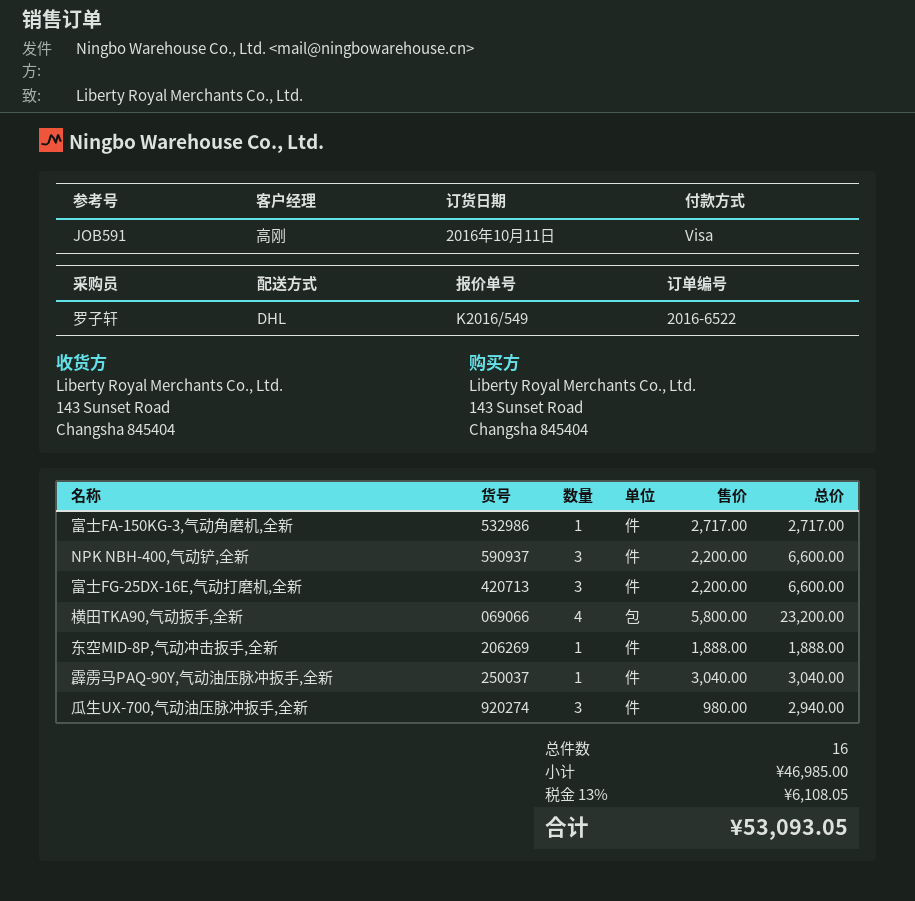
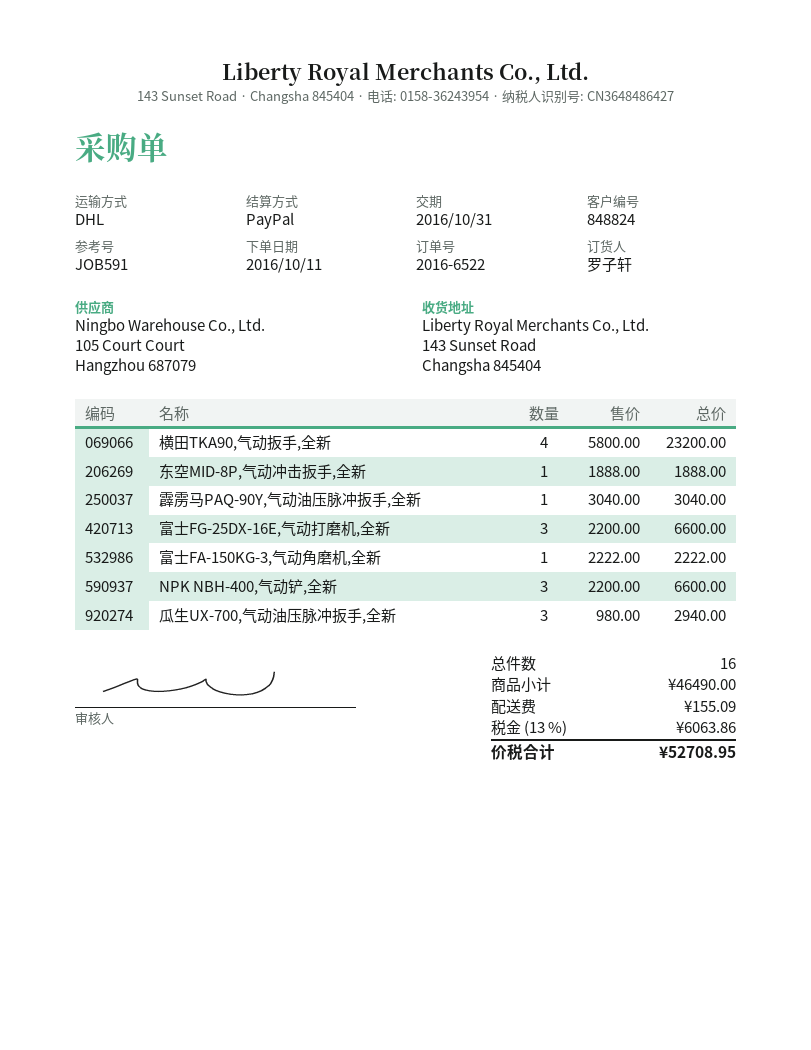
payment method: Visa -> PayPal
富士FA-150KG-3,气动角磨机,全新: 1 x 2717.00 = 2717.00 -> 1 x 2222.00 = 2222.00
subtotal: 46985.00 -> 46490.00
shipping: none -> 155.09
tax: 13% = 6108.05 -> 13% = 6063.86
total: 53093.05 -> 52708.95

